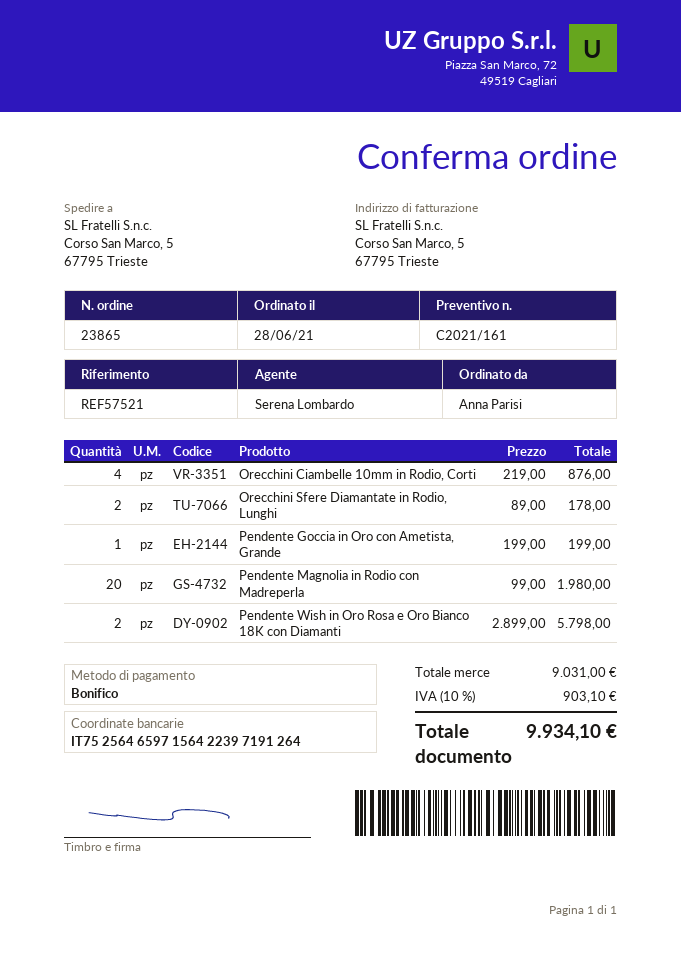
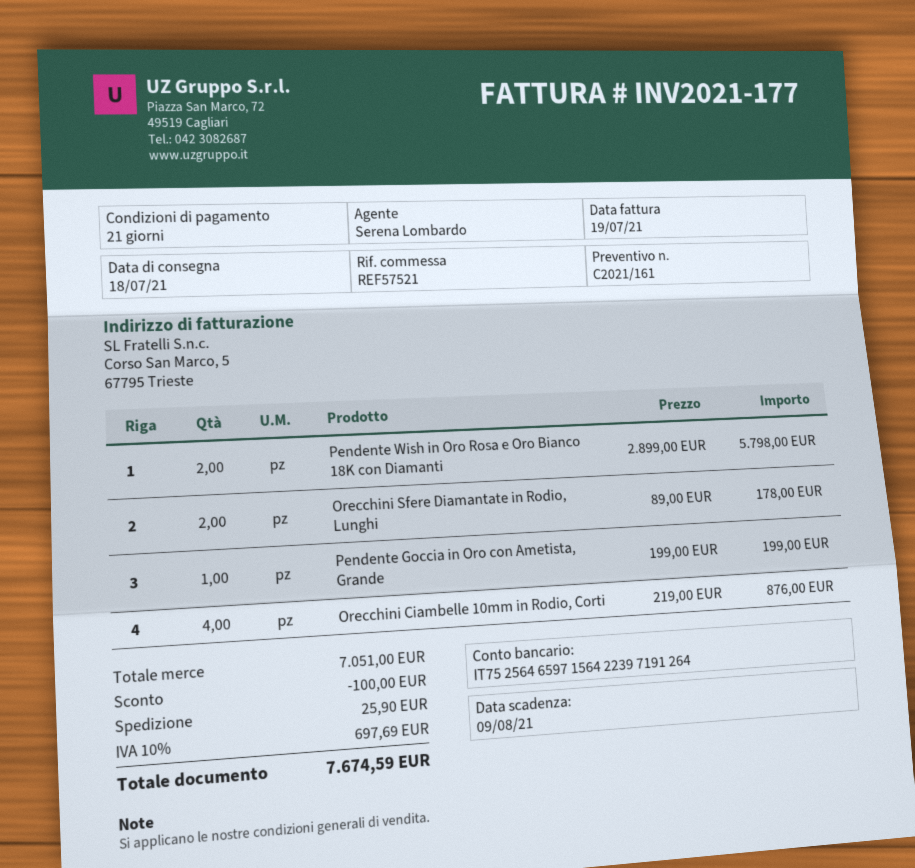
Pendente Magnolia in Rodio con Madreperla: 20 x 99.00 = 1980.00 -> none
subtotal: 9031.00 -> 7051.00
discount: none -> 100.00
shipping: none -> 25.90
tax: 10% = 903.10 -> 10% = 697.69
total: 9934.10 -> 7674.59

